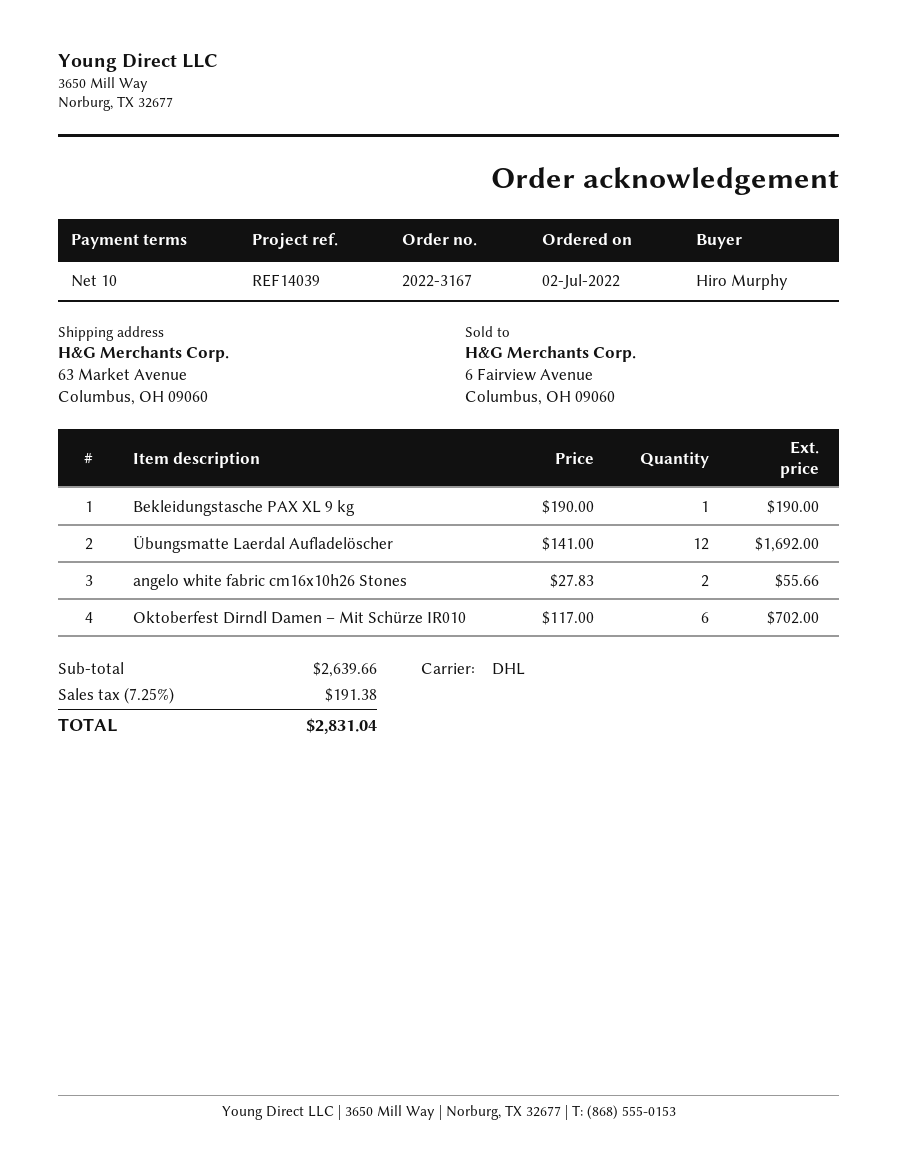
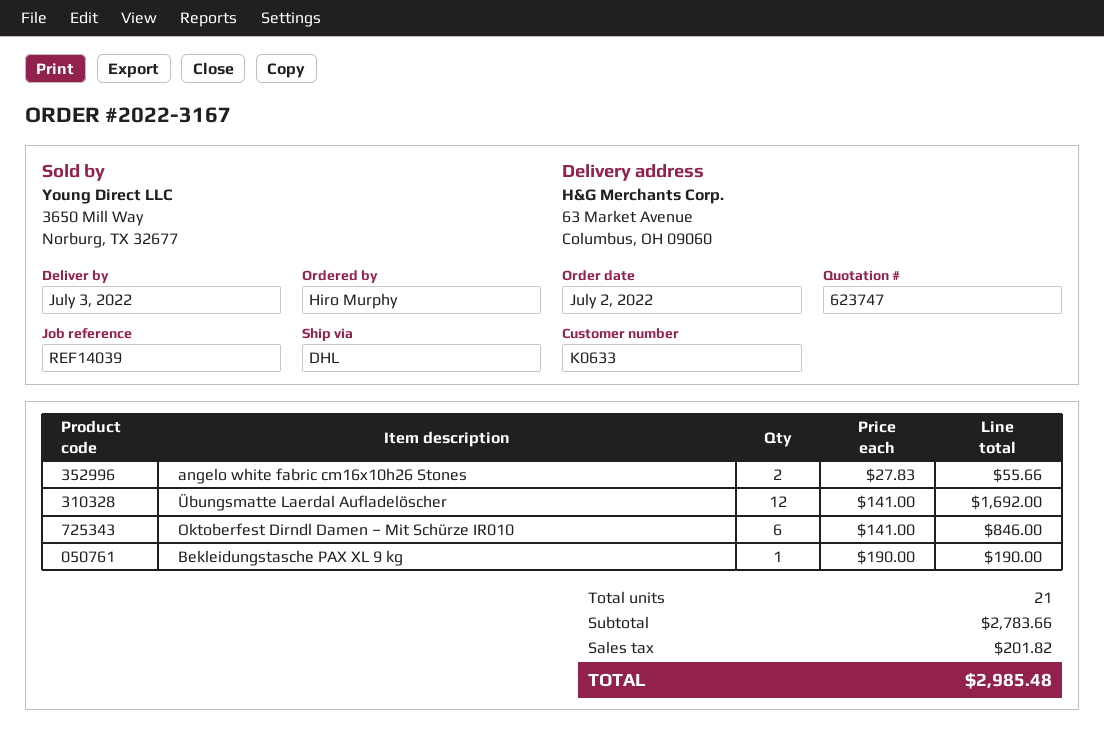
Oktoberfest Dirndl Damen – Mit Schürze IR010: 6 x 117.00 = 702.00 -> 6 x 141.00 = 846.00
subtotal: 2639.66 -> 2783.66
tax: 191.38 -> 201.82
total: 2831.04 -> 2985.48

